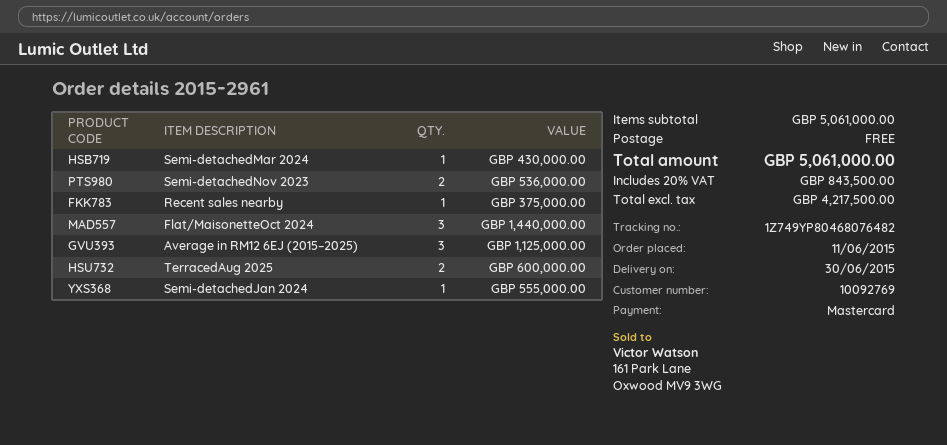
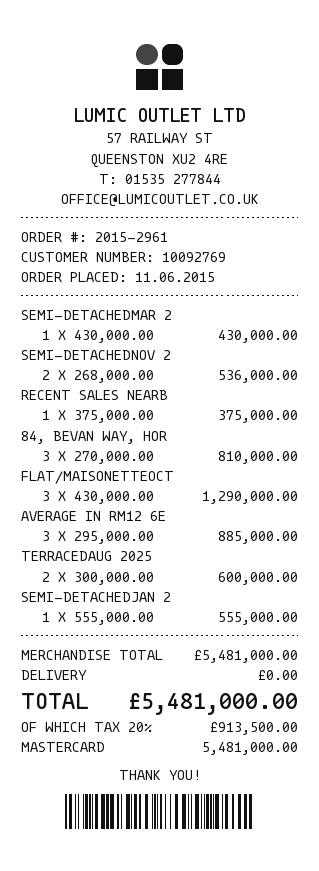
Flat/MaisonetteOct 2024: 3 for 1440000.00 -> 3 for 1290000.00
Average in RM12 6EJ (2015–2025): 3 for 1125000.00 -> 3 for 885000.00
84, BEVAN WAY, HOR: none -> 3 for 810000.00
subtotal: 5061000.00 -> 5481000.00
tax: 20% = 843500.00 -> 20% = 913500.00
total: 5061000.00 -> 5481000.00

